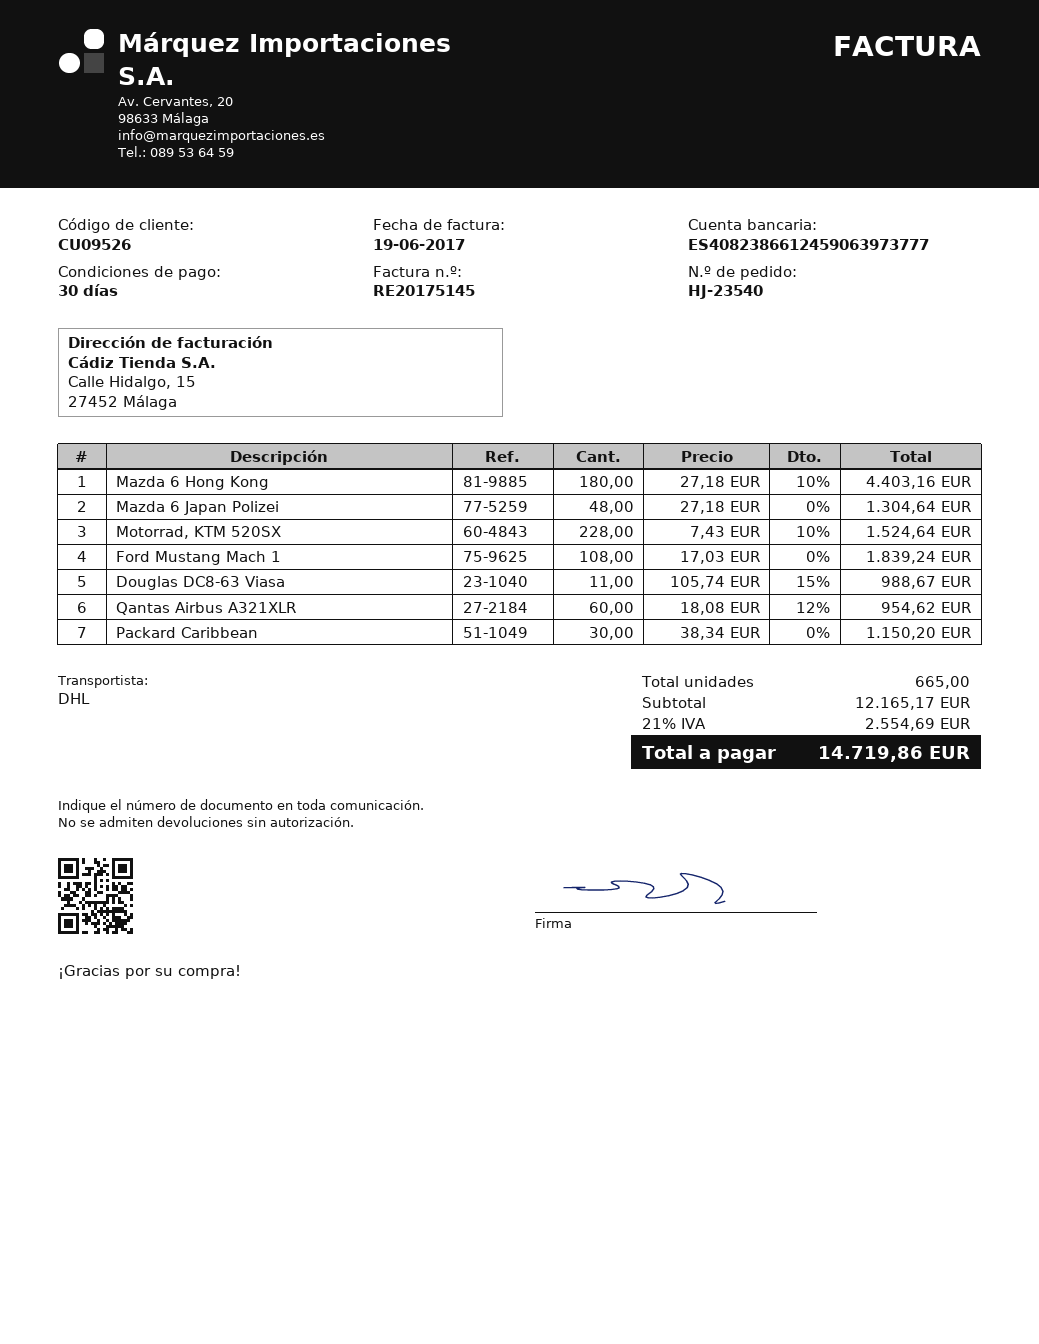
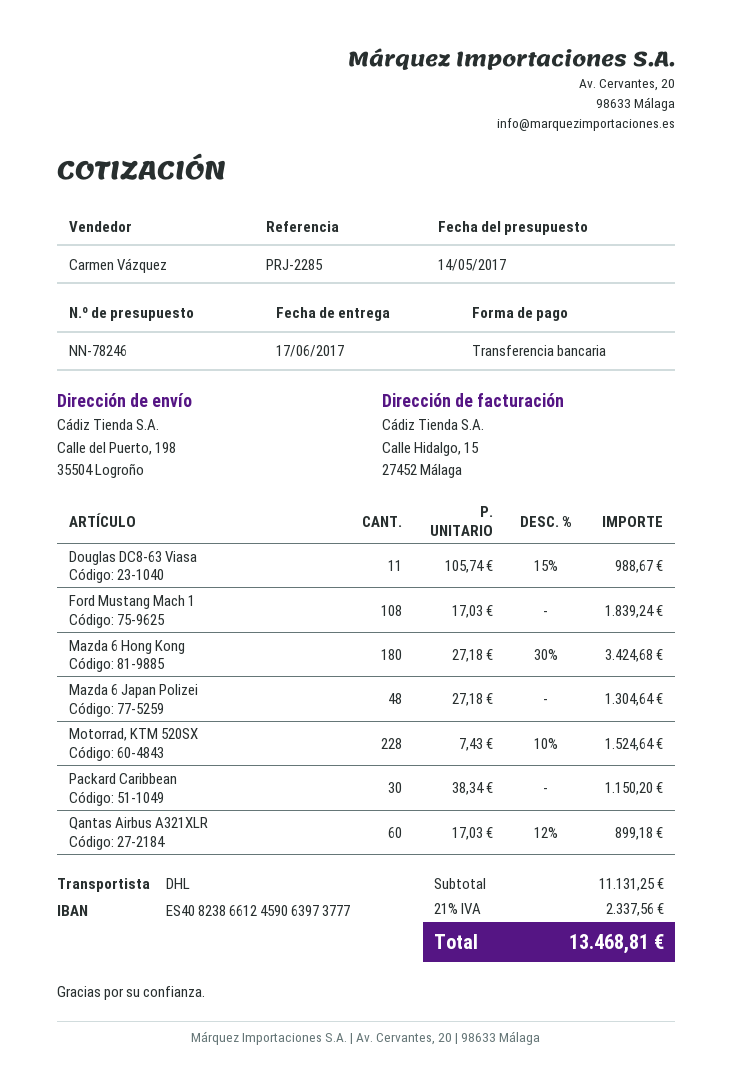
Mazda 6 Hong Kong: 180 x 27.18 - 10% = 4403.16 -> 180 x 27.18 - 30% = 3424.68
Qantas Airbus A321XLR: 60 x 18.08 - 12% = 954.62 -> 60 x 17.03 - 12% = 899.18
subtotal: 12165.17 -> 11131.25
tax: 21% = 2554.69 -> 21% = 2337.56
total: 14719.86 -> 13468.81

